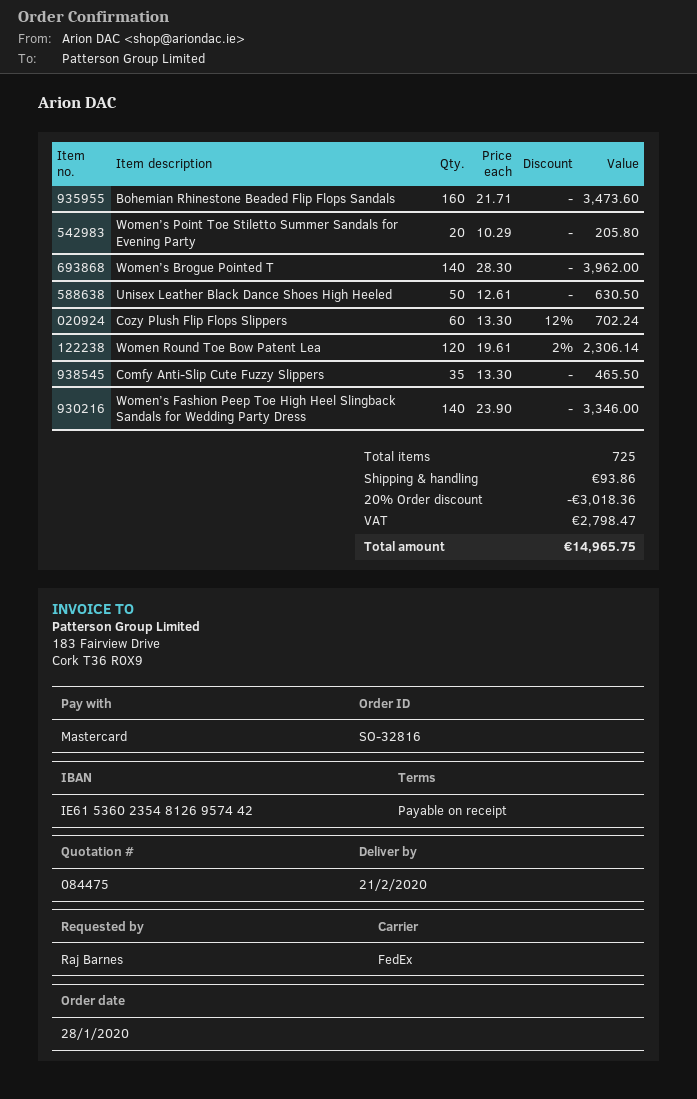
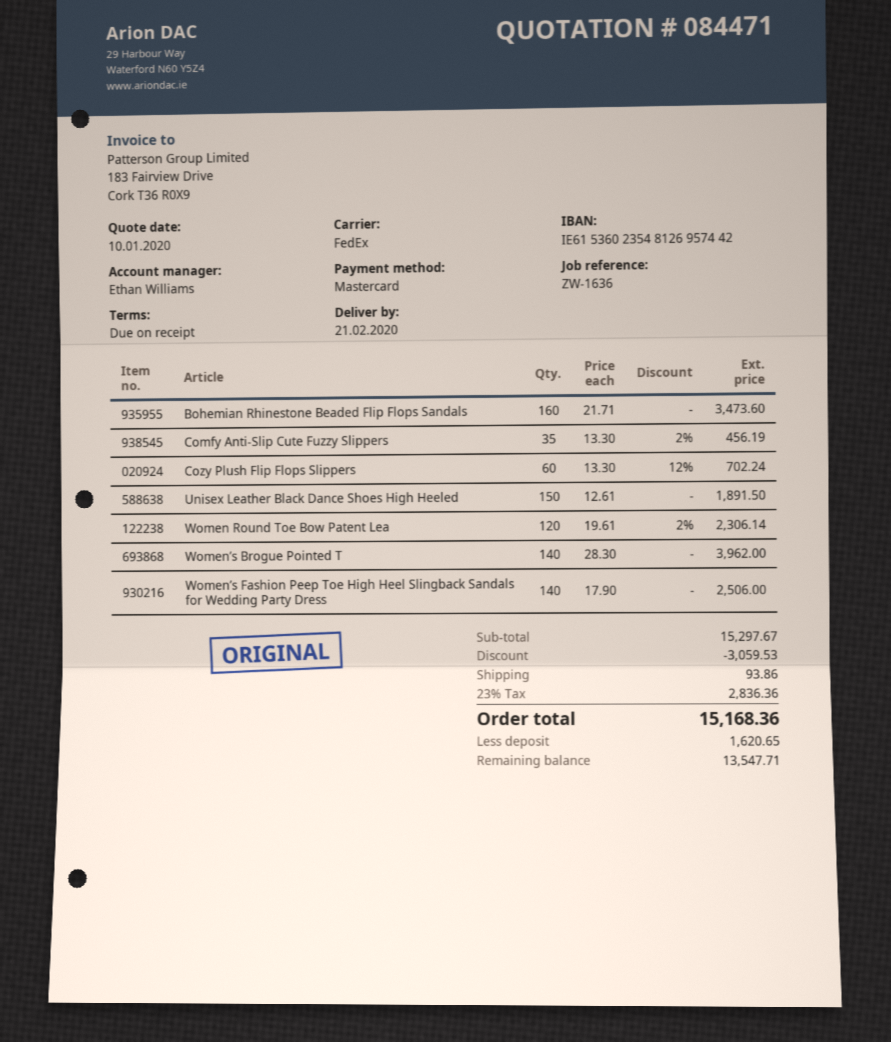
quote number: 084475 -> 084471
Women’s Point Toe Stiletto Summer Sandals for Evening Party: 20 x 10.29 = 205.80 -> none
Unisex Leather Black Dance Shoes High Heeled: 50 x 12.61 = 630.50 -> 150 x 12.61 = 1891.50
Comfy Anti-Slip Cute Fuzzy Slippers: 35 x 13.30 = 465.50 -> 35 x 13.30 - 2% = 456.19
Women’s Fashion Peep Toe High Heel Slingback Sandals for Wedding Party Dress: 140 x 23.90 = 3346.00 -> 140 x 17.90 = 2506.00
discount: 3018.36 -> 3059.53
tax: 2798.47 -> 2836.36
total: 14965.75 -> 15168.36

